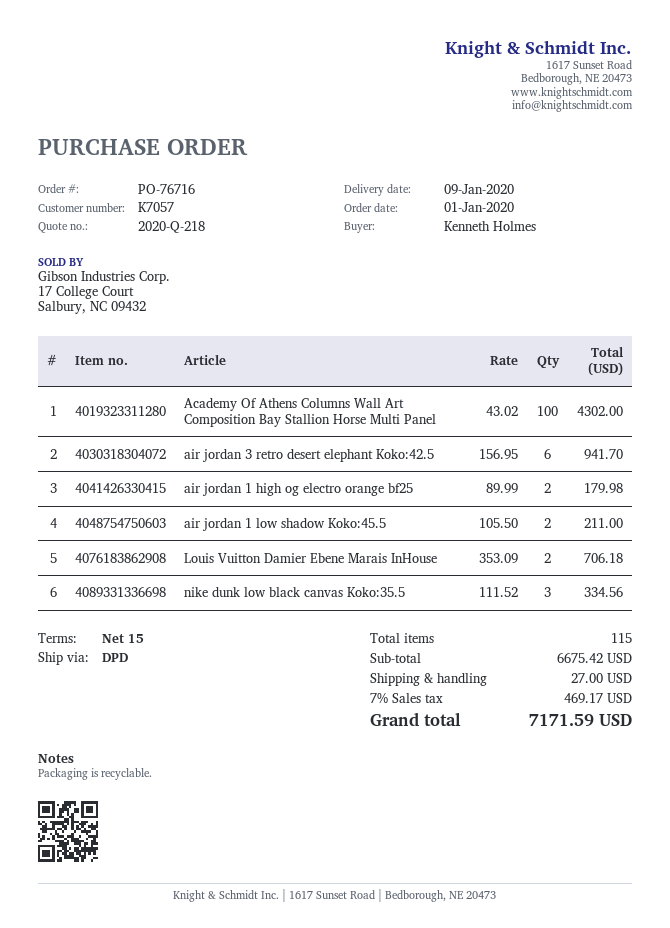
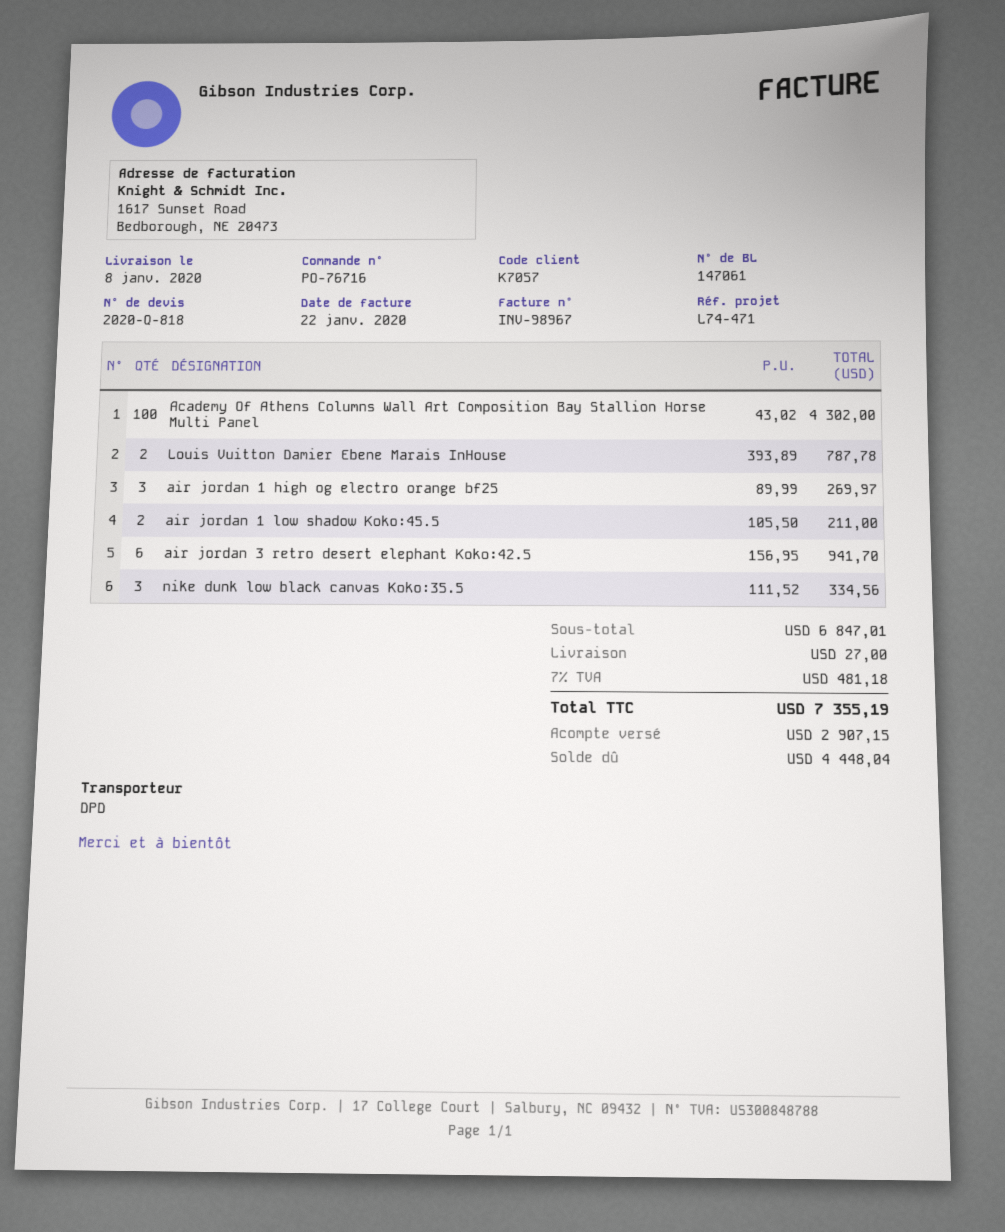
quote number: 2020-Q-218 -> 2020-Q-818
delivery date: 2020-01-09 -> 2020-01-08
air jordan 1 high og electro orange bf25: 2 x 89.99 = 179.98 -> 3 x 89.99 = 269.97
Louis Vuitton Damier Ebene Marais InHouse: 2 x 353.09 = 706.18 -> 2 x 393.89 = 787.78
subtotal: 6675.42 -> 6847.01
tax: 7% = 469.17 -> 7% = 481.18
total: 7171.59 -> 7355.19

